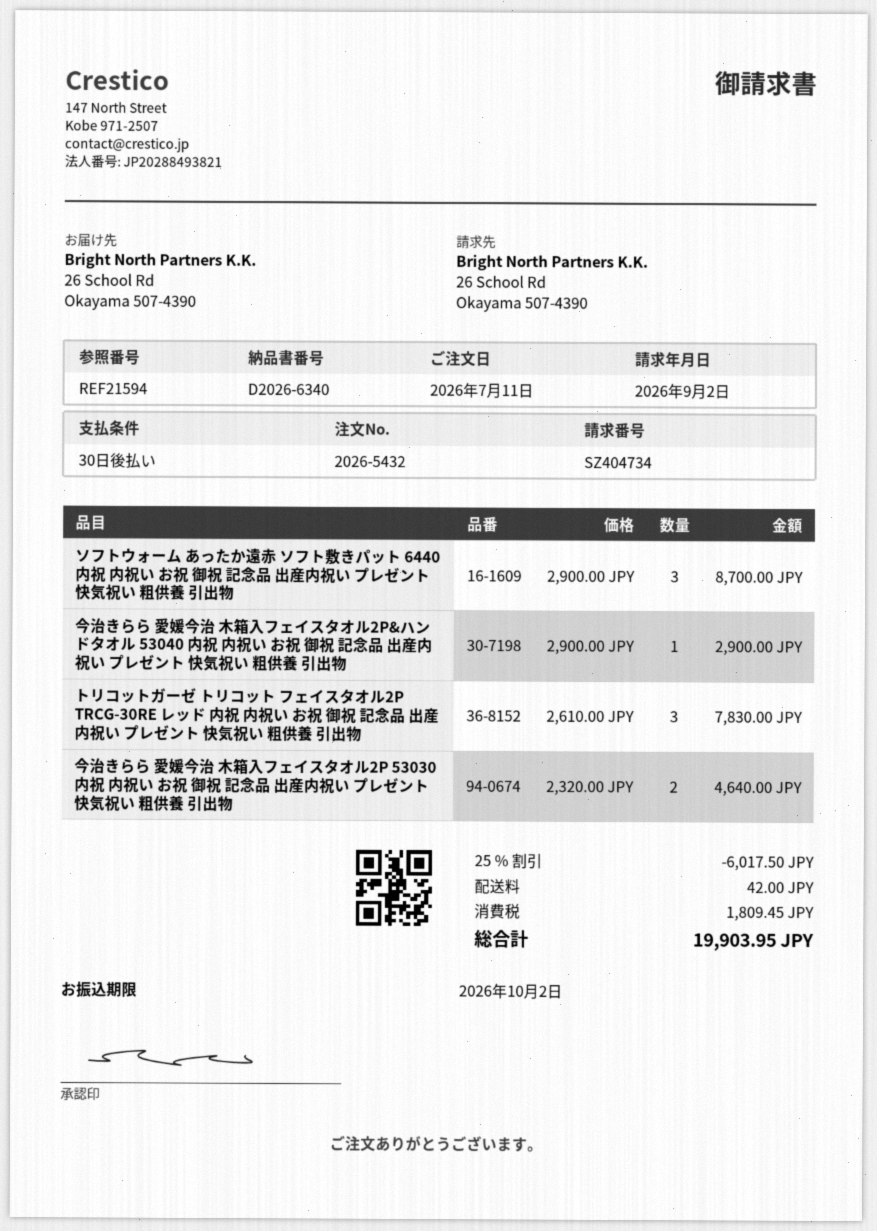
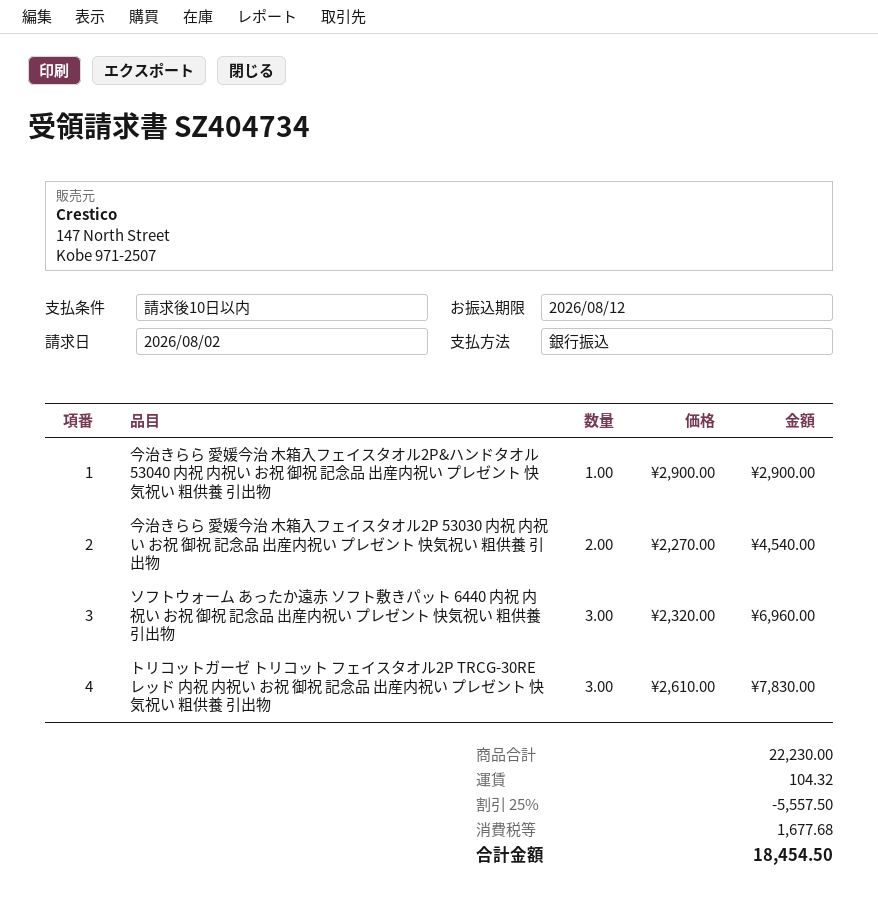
invoice date: 2026-09-02 -> 2026-08-02
payment terms: 30 days -> 10 days
due date: 2026-10-02 -> 2026-08-12
ソフトウォーム あったか遠赤 ソフト敷きパット 6440 内祝 内祝い お祝 御祝 記念品 出産内祝い プレゼント 快気祝い 粗供養 引出物: 3 x 2900.00 = 8700.00 -> 3 x 2320.00 = 6960.00
今治きらら 愛媛今治 木箱入フェイスタオル2P 53030 内祝 内祝い お祝 御祝 記念品 出産内祝い プレゼント 快気祝い 粗供養 引出物: 2 x 2320.00 = 4640.00 -> 2 x 2270.00 = 4540.00
discount: 25% = 6017.50 -> 25% = 5557.50
shipping: 42.00 -> 104.32
tax: 1809.45 -> 1677.68
total: 19903.95 -> 18454.50

